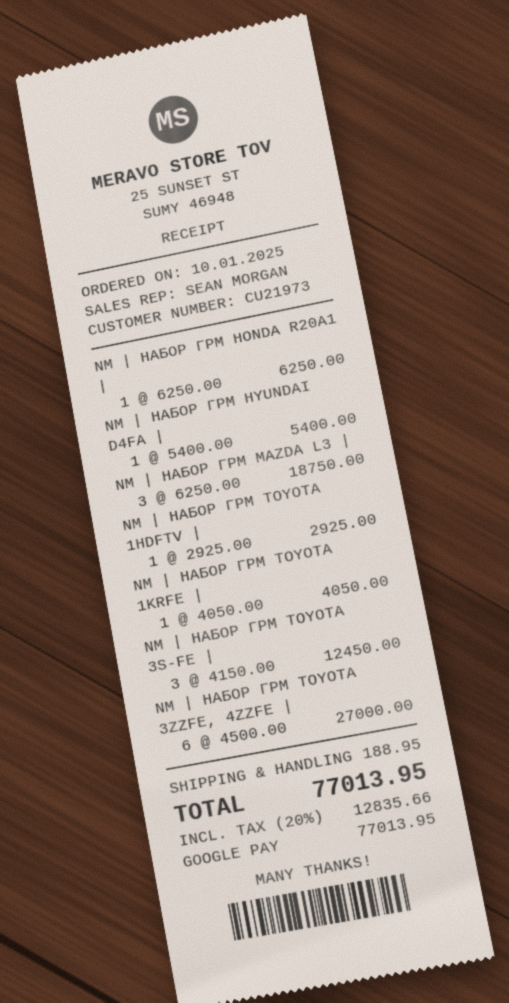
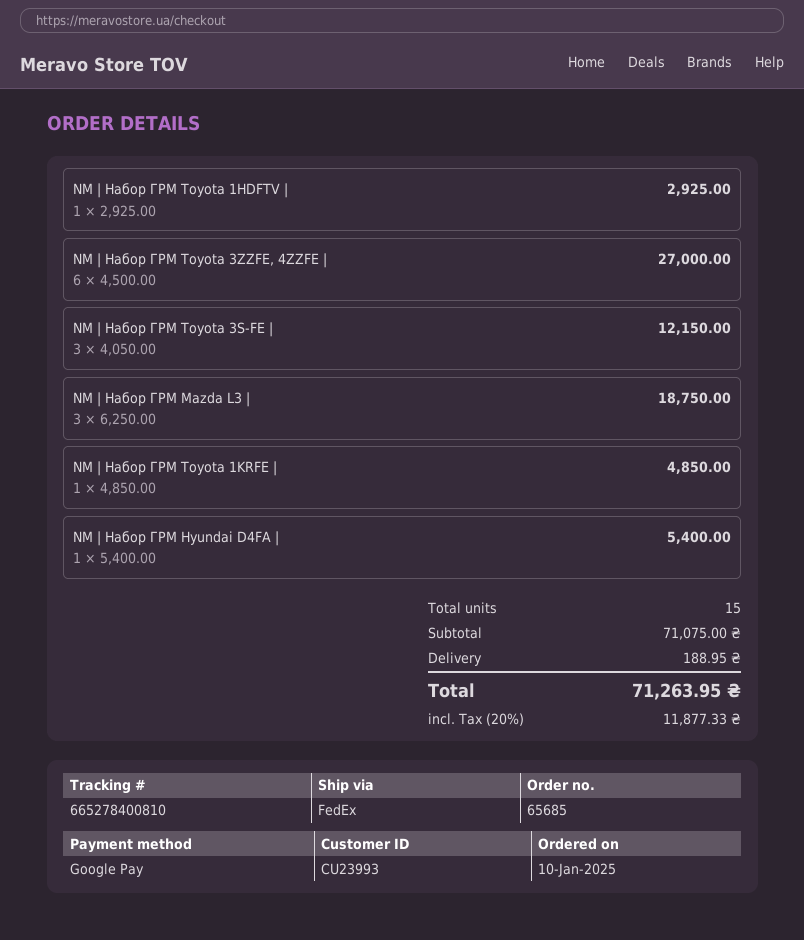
customer number: CU21973 -> CU23993
NM | НАБОР ГРМ HONDA R20A1 |: 1 x 6250.00 = 6250.00 -> none
NM | НАБОР ГРМ TOYOTA 1KRFE |: 1 x 4050.00 = 4050.00 -> 1 x 4850.00 = 4850.00
NM | НАБОР ГРМ TOYOTA 3S-FE |: 3 x 4150.00 = 12450.00 -> 3 x 4050.00 = 12150.00
tax: 20% = 12835.66 -> 20% = 11877.33
total: 77013.95 -> 71263.95

